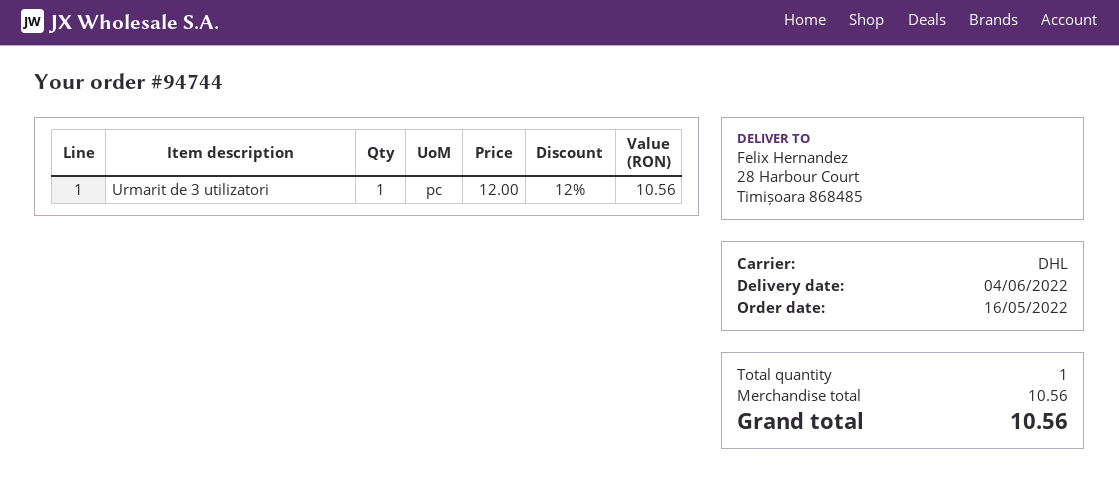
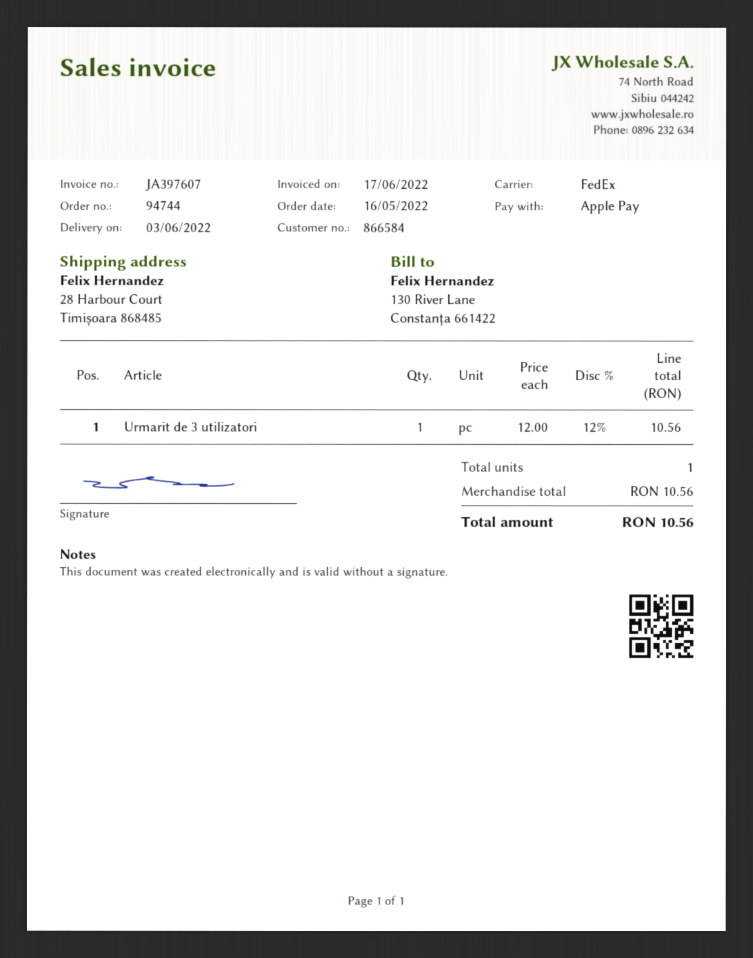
delivery date: 2022-06-04 -> 2022-06-03
shipping method: DHL -> FedEx

